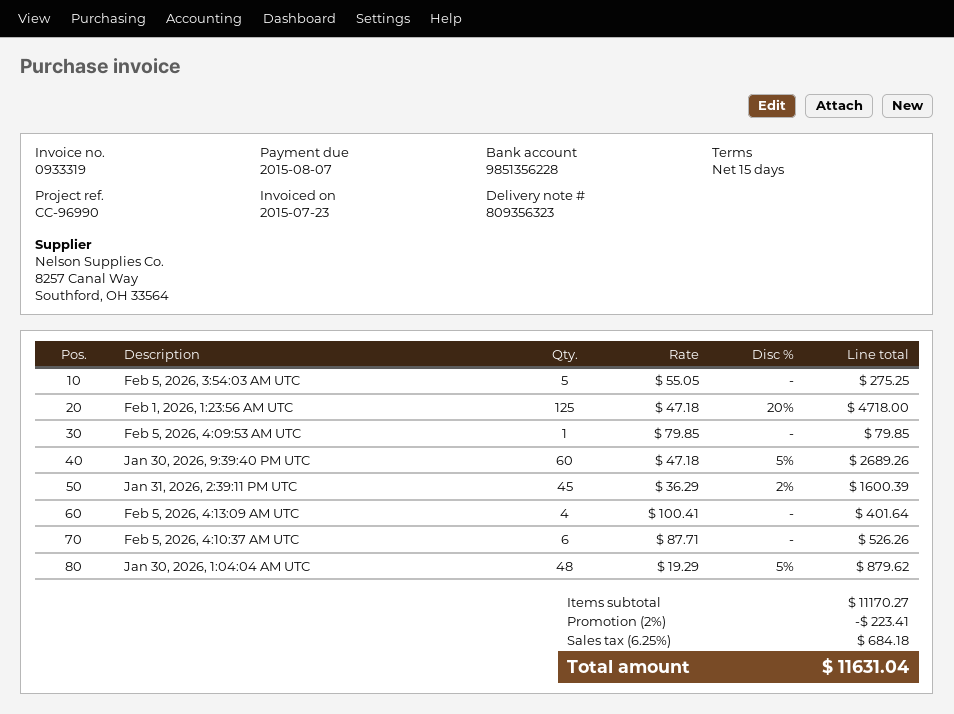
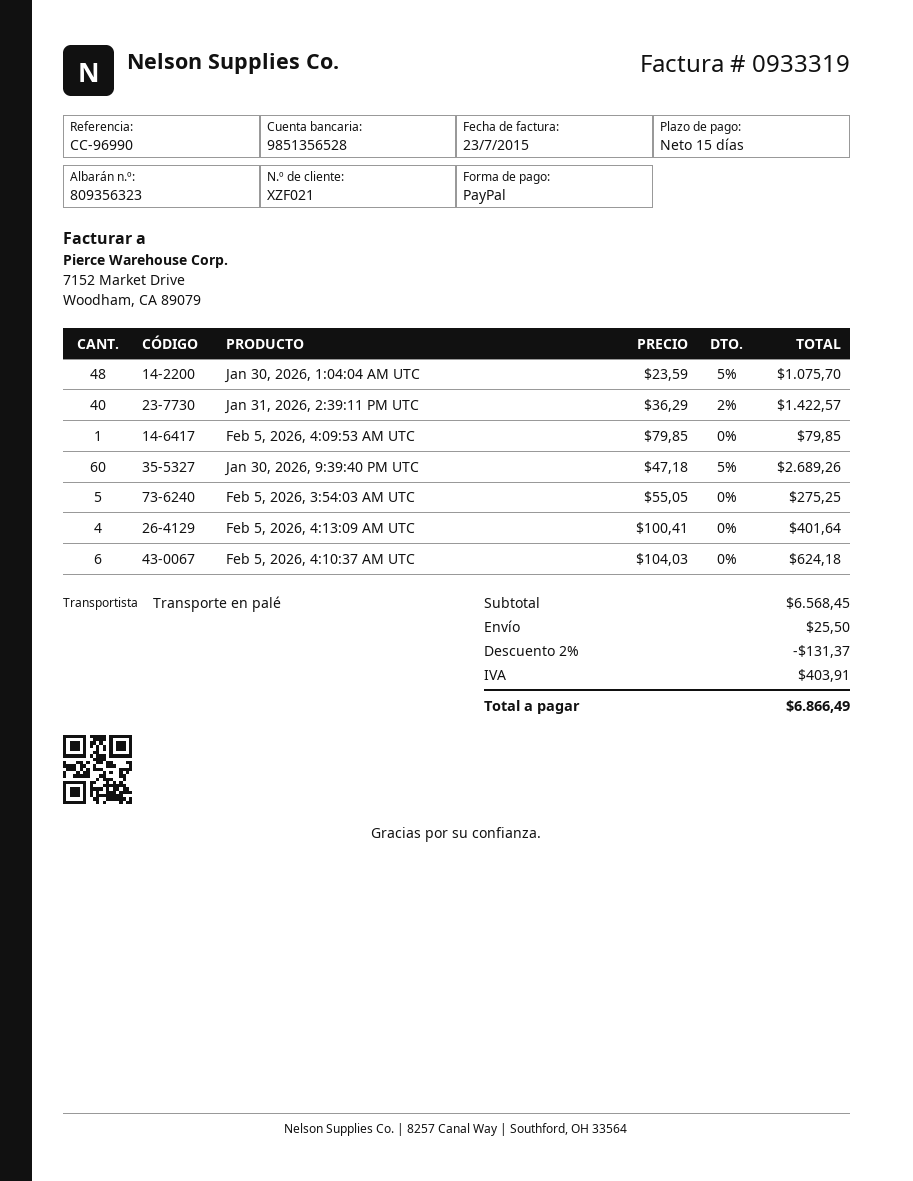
bank account: 9851356228 -> 9851356528
Feb 1, 2026, 1:23:56 AM UTC: 125 x 47.18 - 20% = 4718.00 -> none
Jan 31, 2026, 2:39:11 PM UTC: 45 x 36.29 - 2% = 1600.39 -> 40 x 36.29 - 2% = 1422.57
Feb 5, 2026, 4:10:37 AM UTC: 6 x 87.71 = 526.26 -> 6 x 104.03 = 624.18
Jan 30, 2026, 1:04:04 AM UTC: 48 x 19.29 - 5% = 879.62 -> 48 x 23.59 - 5% = 1075.70
subtotal: 11170.27 -> 6568.45
discount: 2% = 223.41 -> 2% = 131.37
shipping: none -> 25.50
tax: 684.18 -> 403.91
total: 11631.04 -> 6866.49

